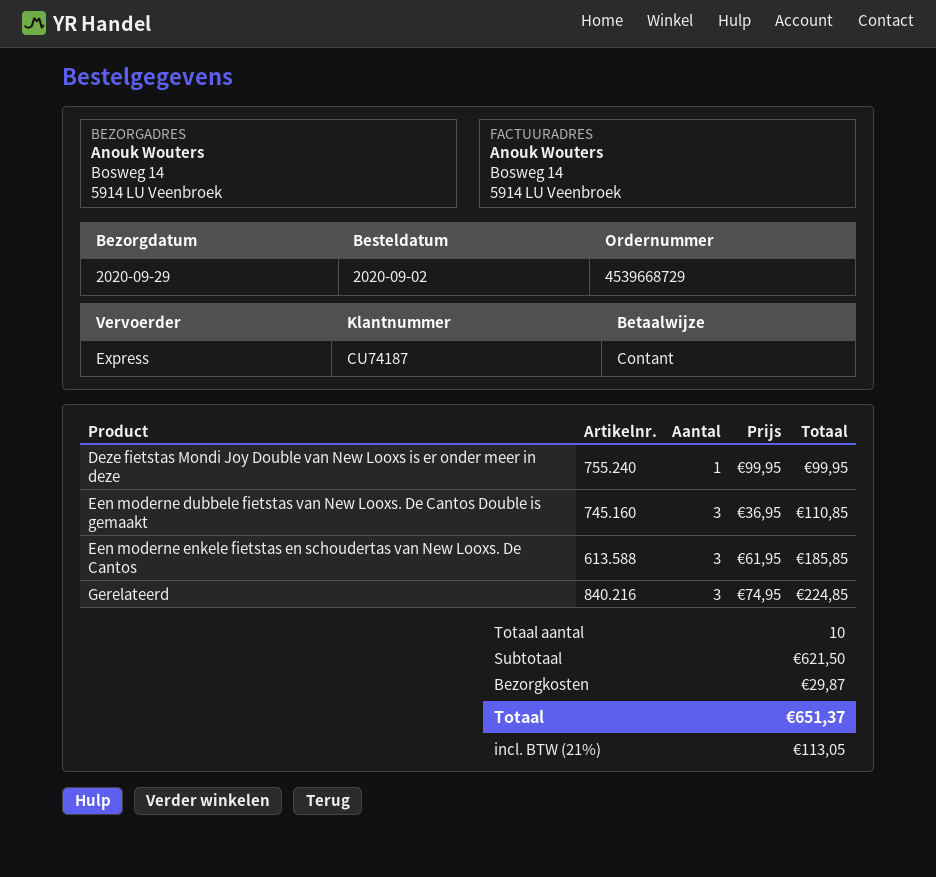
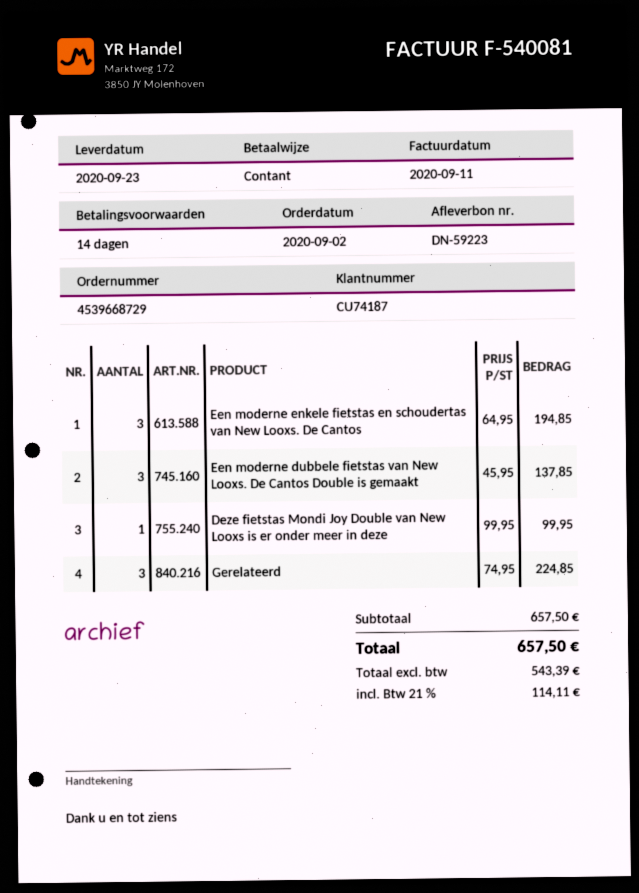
delivery date: 2020-09-29 -> 2020-09-23
Een moderne dubbele fietstas van New Looxs. De Cantos Double is gemaakt: 3 x 36.95 = 110.85 -> 3 x 45.95 = 137.85
Een moderne enkele fietstas en schoudertas van New Looxs. De Cantos: 3 x 61.95 = 185.85 -> 3 x 64.95 = 194.85
subtotal: 621.50 -> 657.50
shipping: 29.87 -> none
tax: 21% = 113.05 -> 21% = 114.11
total: 651.37 -> 657.50

